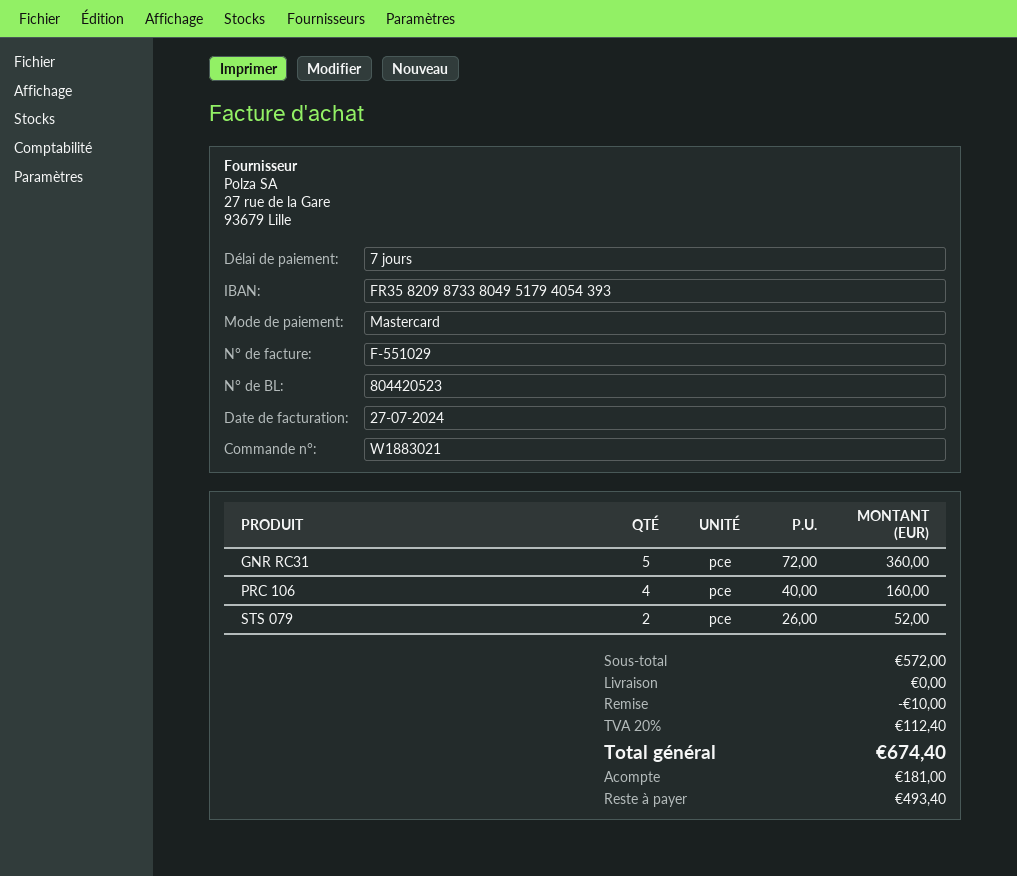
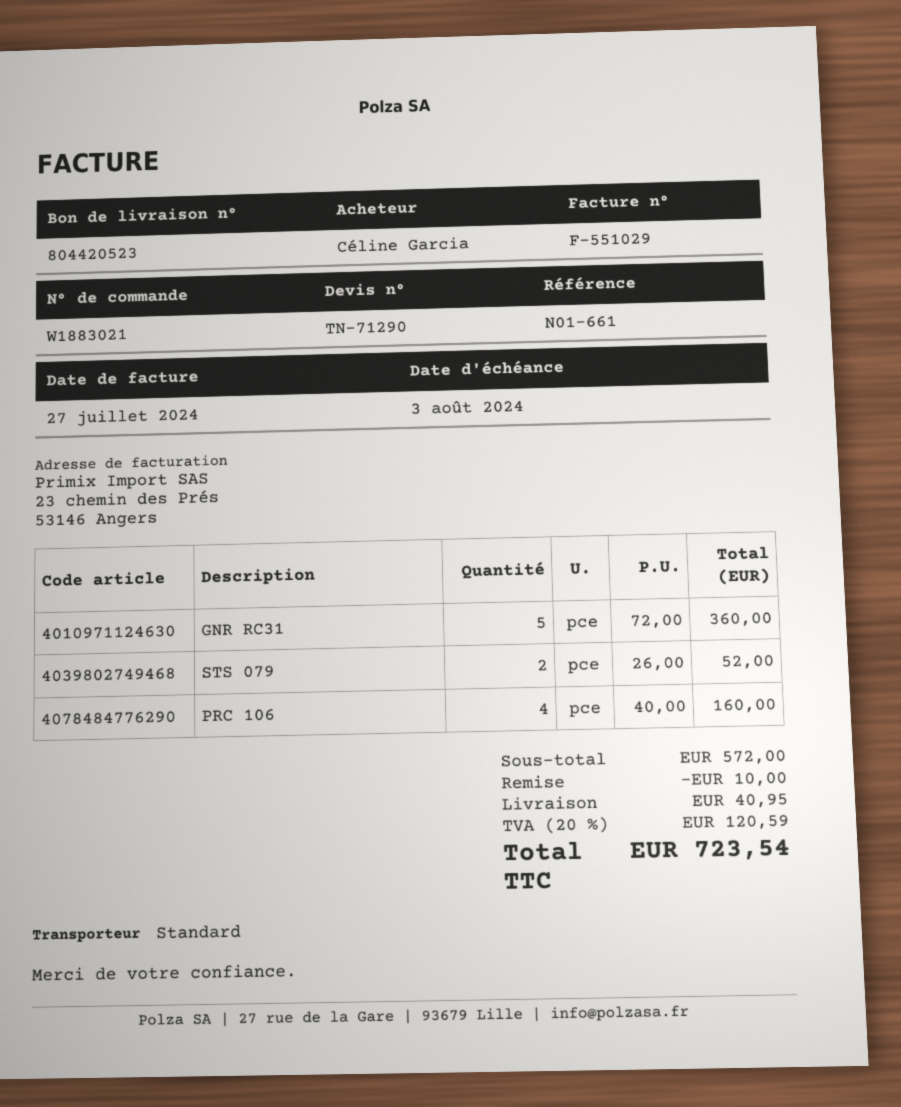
shipping: 0.00 -> 40.95
tax: 20% = 112.40 -> 20% = 120.59
total: 674.40 -> 723.54

